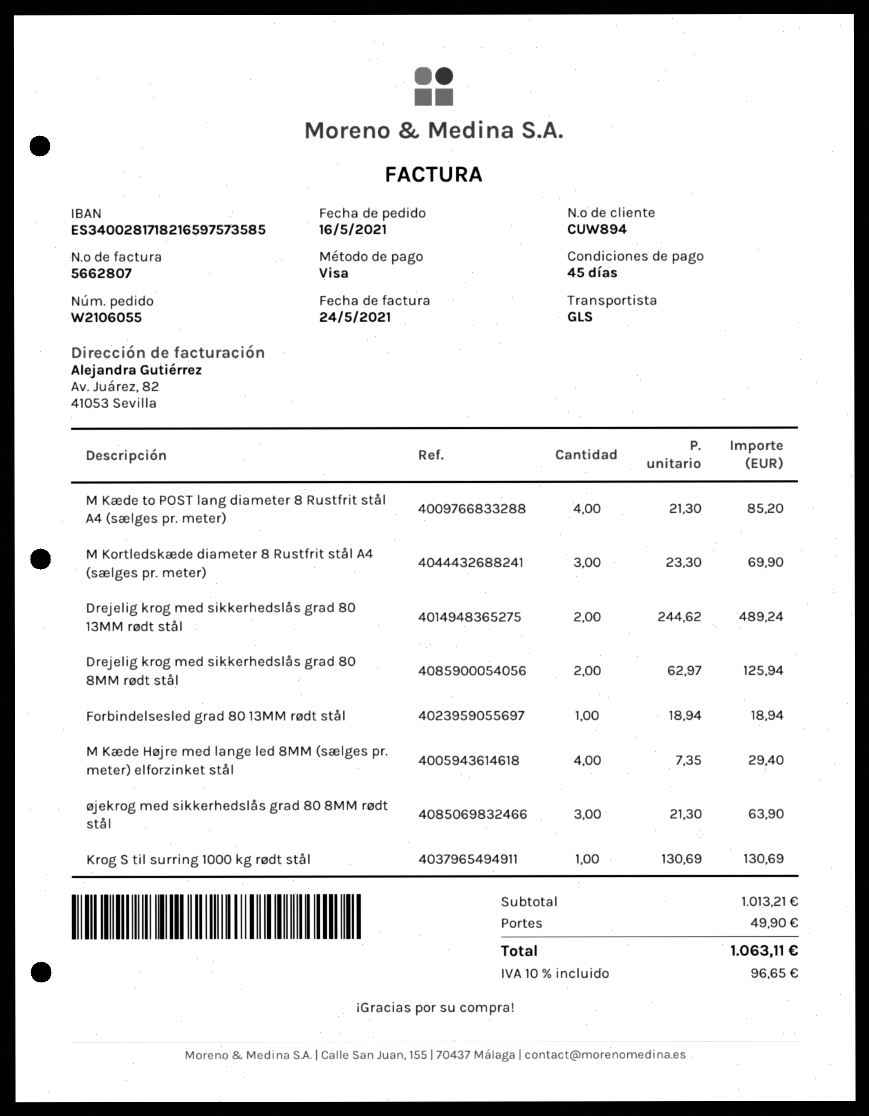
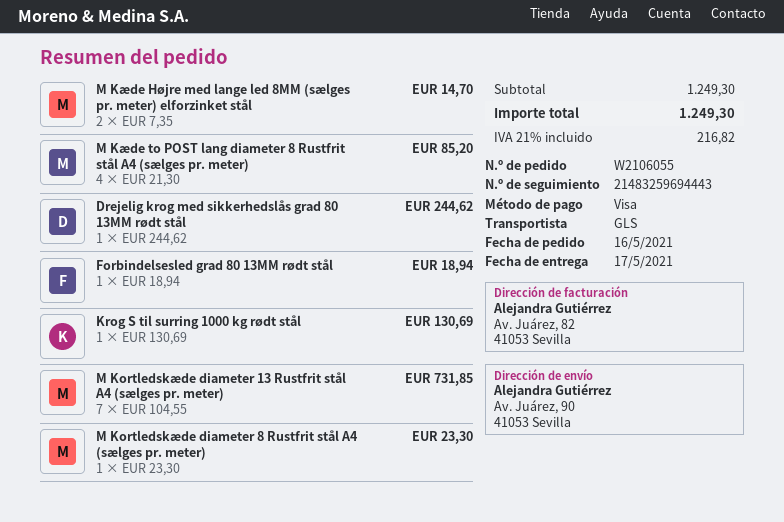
M Kortledskæde diameter 8 Rustfrit stål A4 (sælges pr. meter): 3 x 23.30 = 69.90 -> 1 x 23.30 = 23.30
Drejelig krog med sikkerhedslås grad 80 13MM rødt stål: 2 x 244.62 = 489.24 -> 1 x 244.62 = 244.62
Drejelig krog med sikkerhedslås grad 80 8MM rødt stål: 2 x 62.97 = 125.94 -> none
M Kæde Højre med lange led 8MM (sælges pr. meter) elforzinket stål: 4 x 7.35 = 29.40 -> 2 x 7.35 = 14.70
øjekrog med sikkerhedslås grad 80 8MM rødt stål: 3 x 21.30 = 63.90 -> none
M Kortledskæde diameter 13 Rustfrit stål A4 (sælges pr. meter): none -> 7 x 104.55 = 731.85
subtotal: 1013.21 -> 1249.30
shipping: 49.90 -> none
tax: 10% = 96.65 -> 21% = 216.82
total: 1063.11 -> 1249.30

